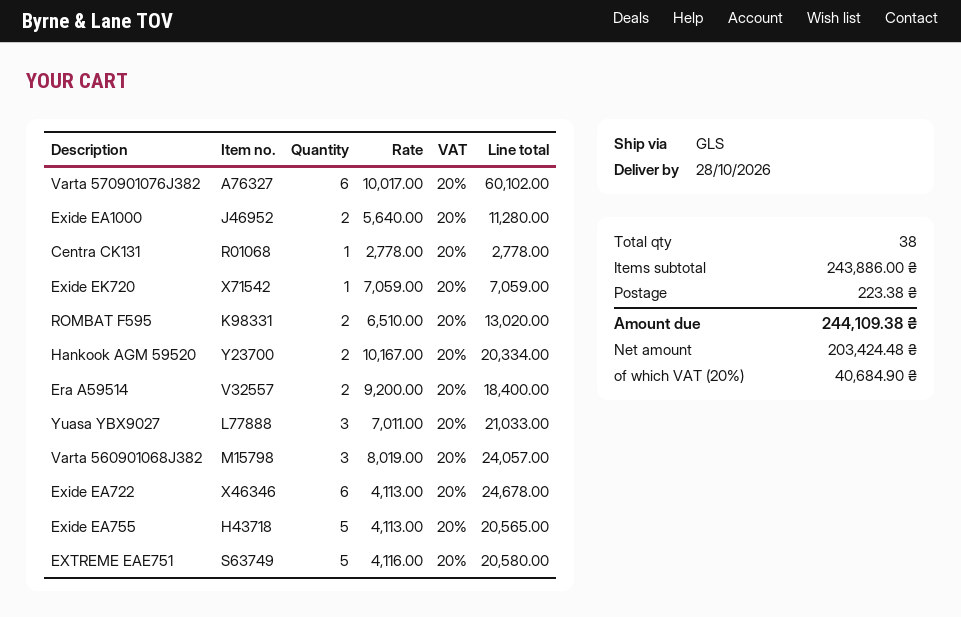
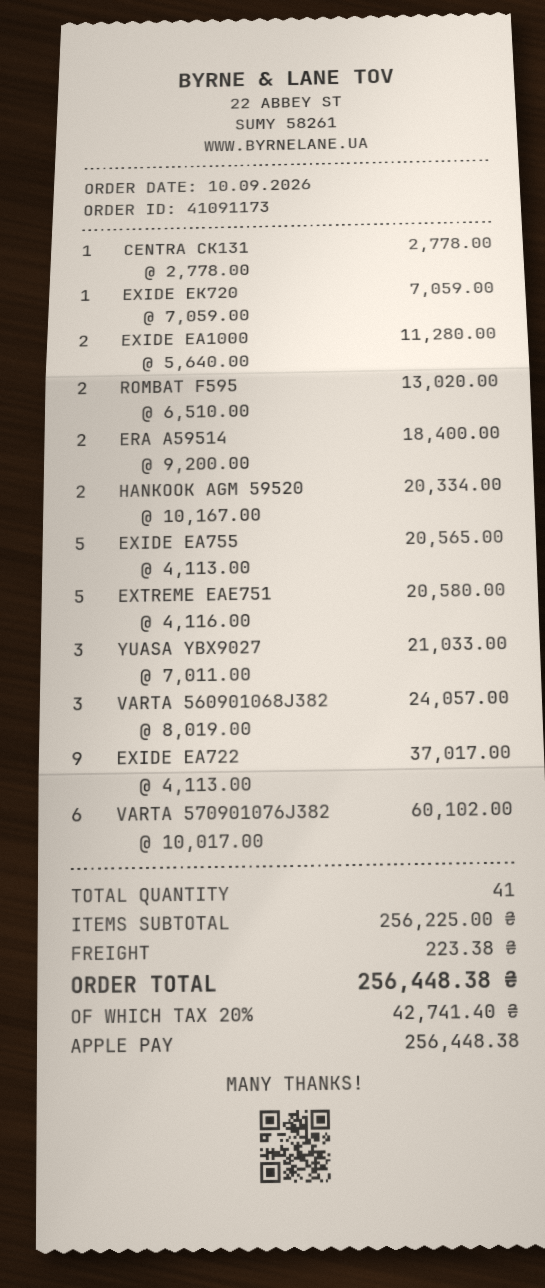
Exide EA722: 6 x 4113.00 = 24678.00 -> 9 x 4113.00 = 37017.00
total quantity: 38 -> 41
subtotal: 243886.00 -> 256225.00
tax: 20% = 40684.90 -> 20% = 42741.40
total: 244109.38 -> 256448.38

